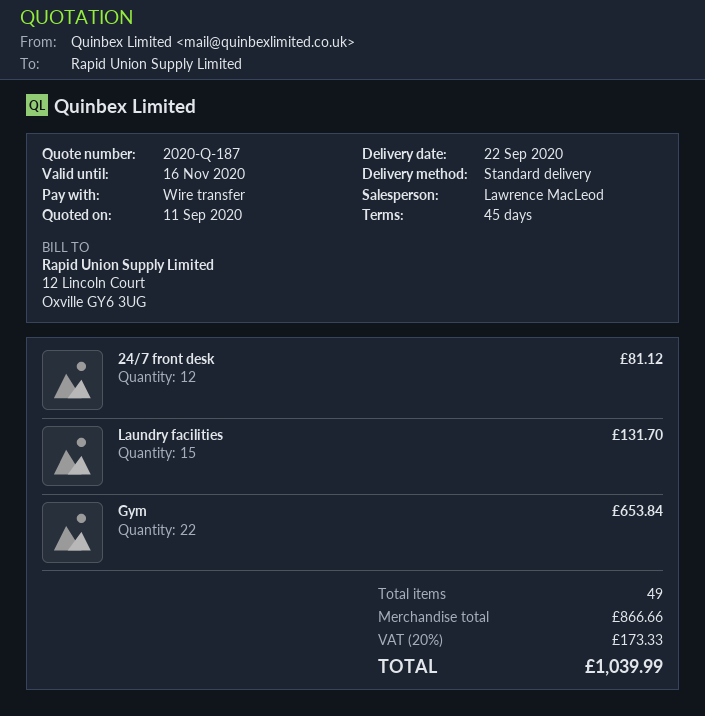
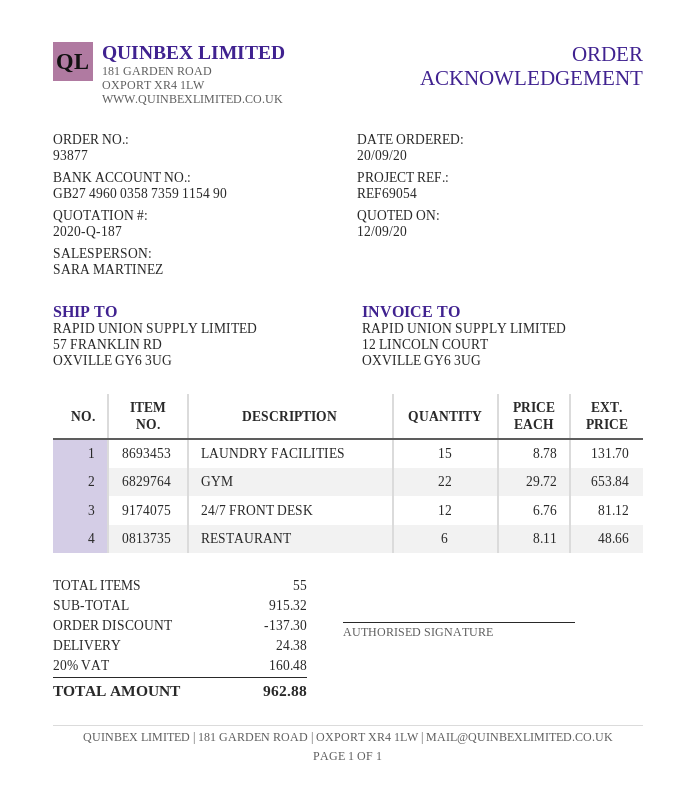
quote date: 2020-09-11 -> 2020-09-12
sales rep: Lawrence MacLeod -> SARA MARTINEZ
RESTAURANT: none -> 6 for 48.66
total quantity: 49 -> 55
subtotal: 866.66 -> 915.32
discount: none -> 137.30
shipping: none -> 24.38
tax: 20% = 173.33 -> 20% = 160.48
total: 1039.99 -> 962.88

